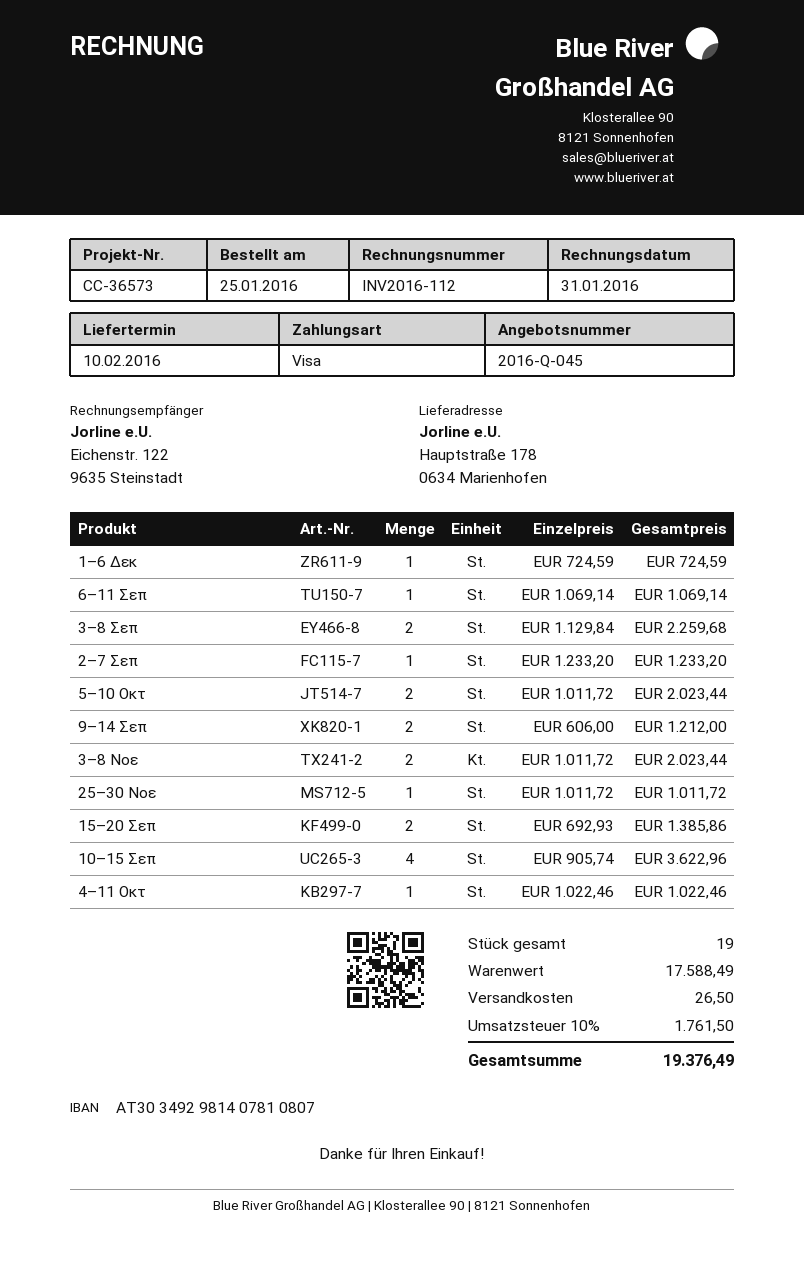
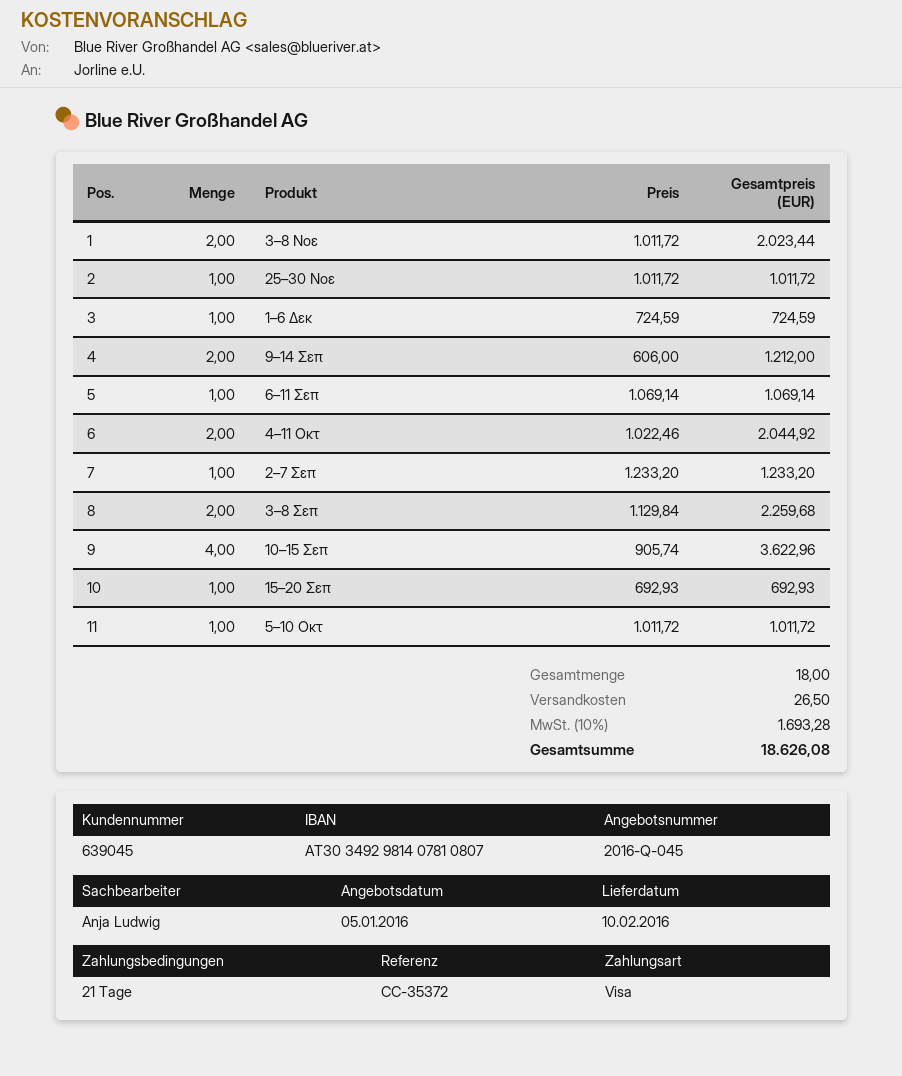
reference: CC-36573 -> CC-35372
5–10 Οκτ: 2 x 1011.72 = 2023.44 -> 1 x 1011.72 = 1011.72
15–20 Σεπ: 2 x 692.93 = 1385.86 -> 1 x 692.93 = 692.93
4–11 Οκτ: 1 x 1022.46 = 1022.46 -> 2 x 1022.46 = 2044.92
total quantity: 19 -> 18
tax: 10% = 1761.50 -> 10% = 1693.28
total: 19376.49 -> 18626.08

